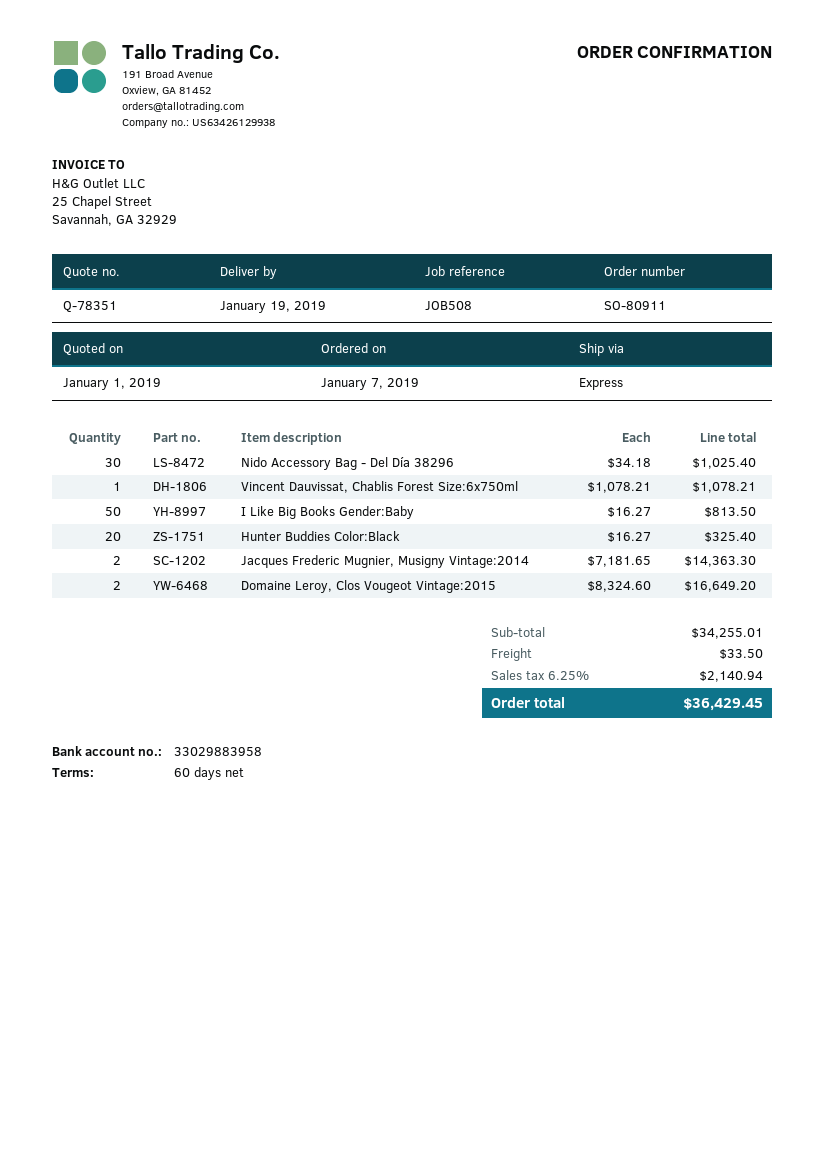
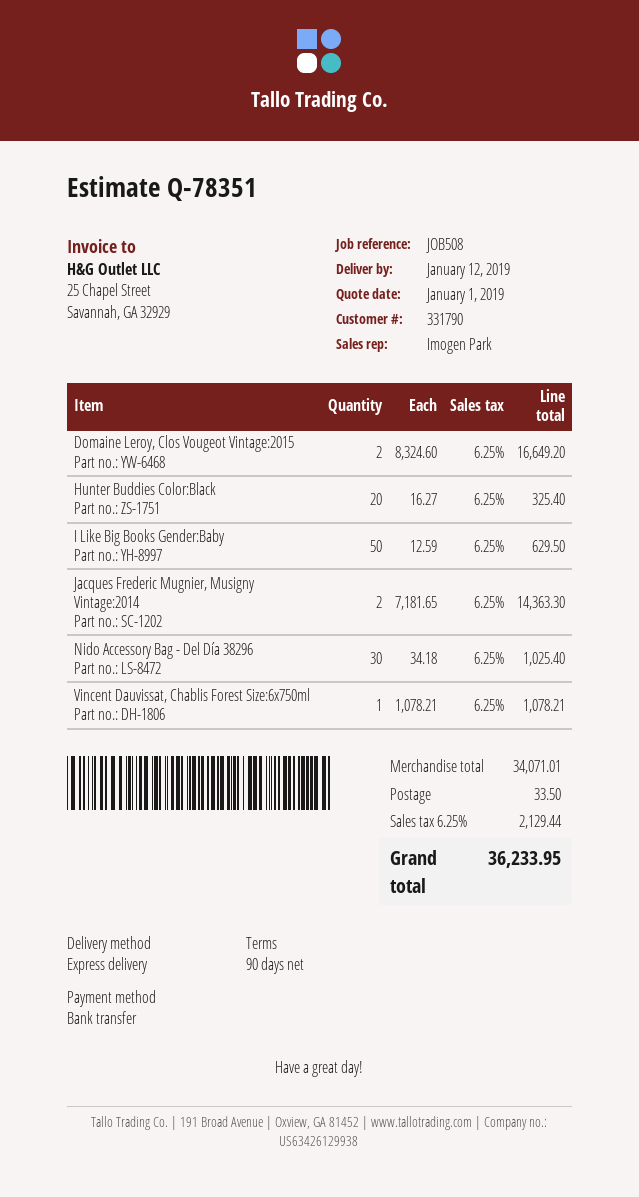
delivery date: 2019-01-19 -> 2019-01-12
payment terms: 60 days -> 90 days
I Like Big Books Gender:Baby: 50 x 16.27 = 813.50 -> 50 x 12.59 = 629.50
subtotal: 34255.01 -> 34071.01
tax: 6.25% = 2140.94 -> 6.25% = 2129.44
total: 36429.45 -> 36233.95

